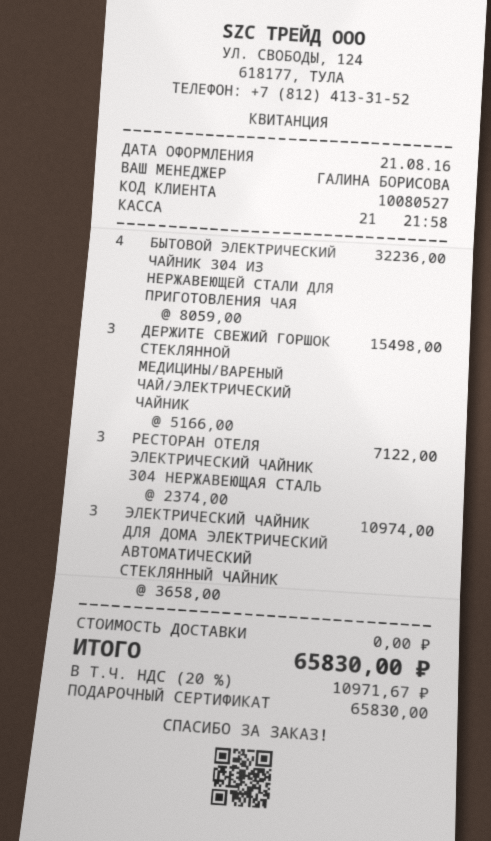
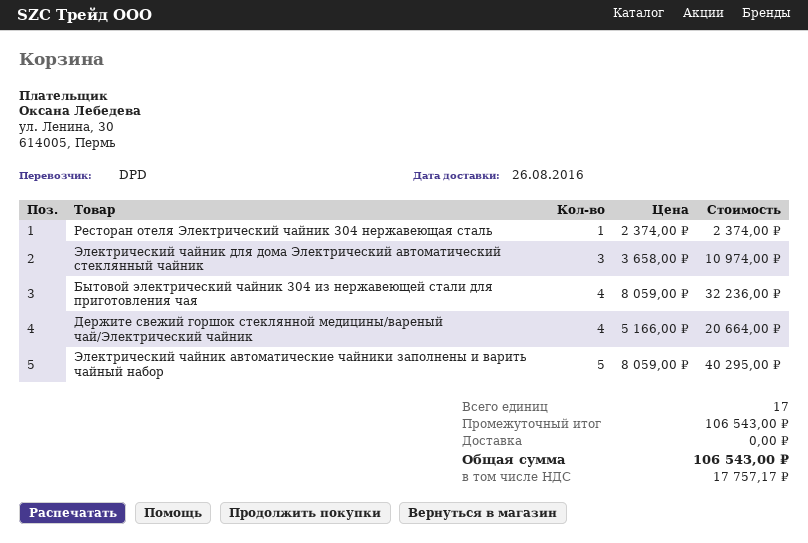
ДЕРЖИТЕ СВЕЖИЙ ГОРШОК СТЕКЛЯННОЙ МЕДИЦИНЫ/ВАРЕНЫЙ ЧАЙ/ЭЛЕКТРИЧЕСКИЙ ЧАЙНИК: 3 x 5166.00 = 15498.00 -> 4 x 5166.00 = 20664.00
РЕСТОРАН ОТЕЛЯ ЭЛЕКТРИЧЕСКИЙ ЧАЙНИК 304 НЕРЖАВЕЮЩАЯ СТАЛЬ: 3 x 2374.00 = 7122.00 -> 1 x 2374.00 = 2374.00
Электрический чайник автоматические чайники заполнены и варить чайный набор: none -> 5 x 8059.00 = 40295.00
tax: 10971.67 -> 17757.17
total: 65830.00 -> 106543.00

